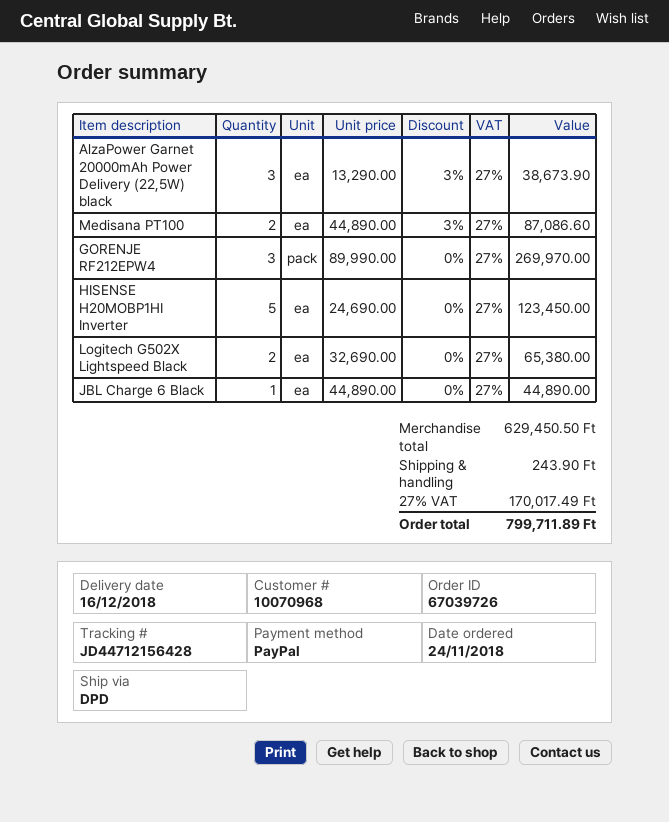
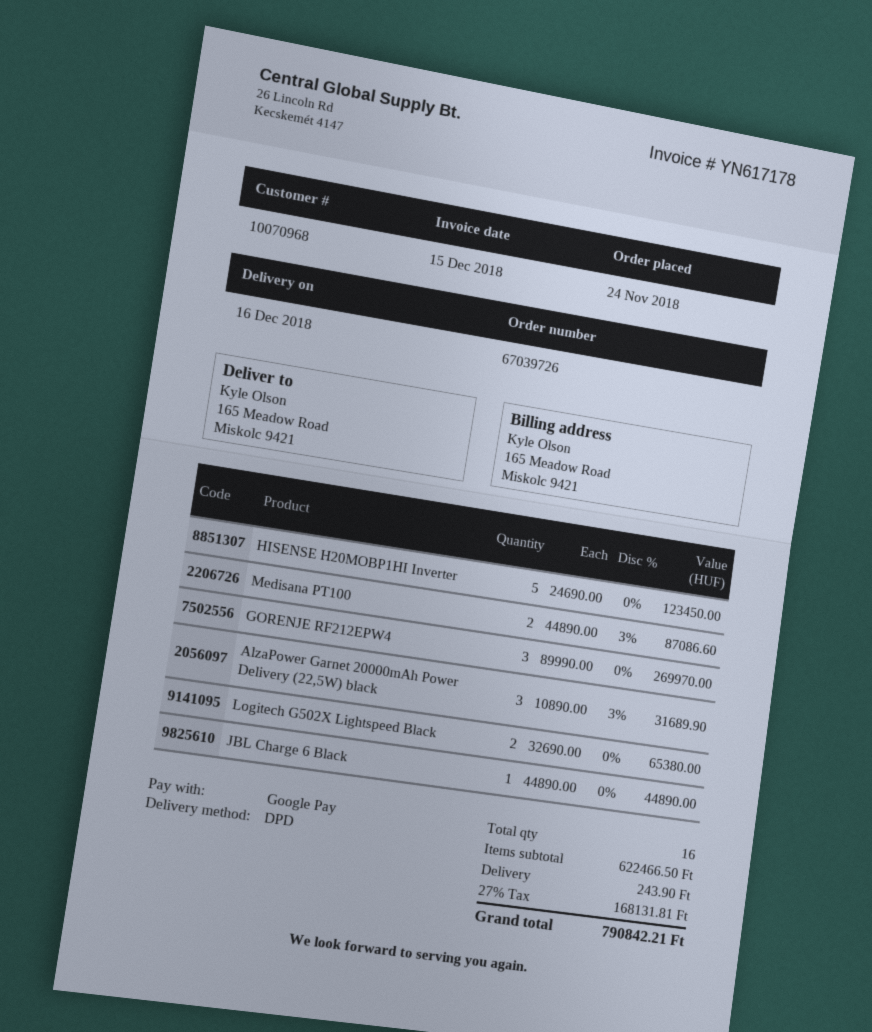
payment method: PayPal -> Google Pay
AlzaPower Garnet 20000mAh Power Delivery (22,5W) black: 3 x 13290.00 - 3% = 38673.90 -> 3 x 10890.00 - 3% = 31689.90
subtotal: 629450.50 -> 622466.50
tax: 27% = 170017.49 -> 27% = 168131.81
total: 799711.89 -> 790842.21

